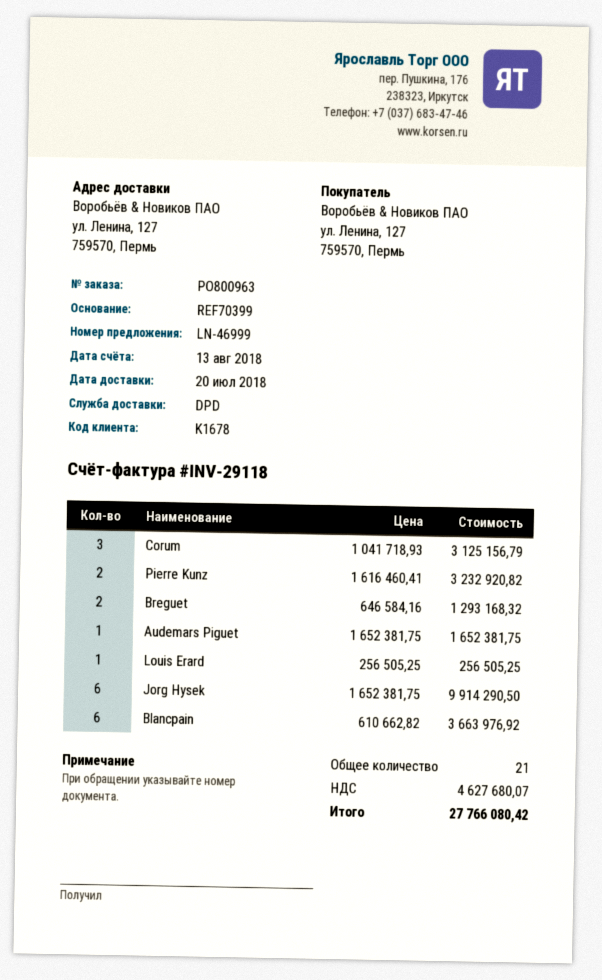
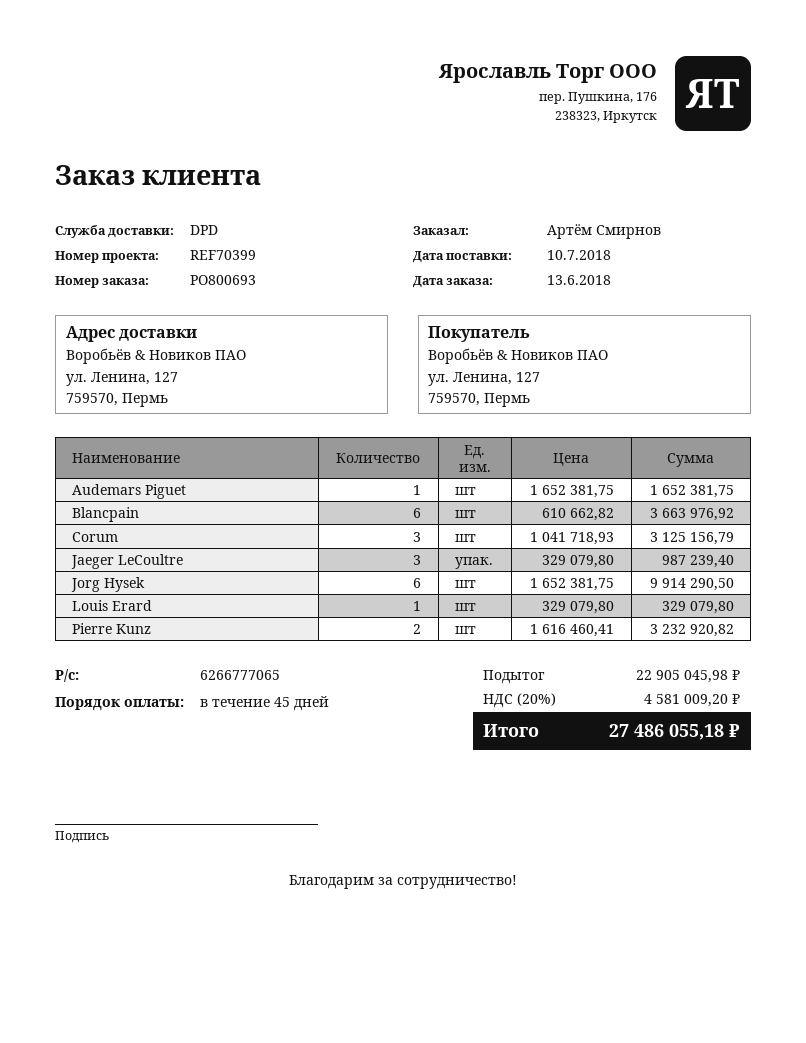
order number: PO800963 -> PO800693
delivery date: 2018-07-20 -> 2018-07-10
Breguet: 2 x 646584.16 = 1293168.32 -> none
Louis Erard: 1 x 256505.25 = 256505.25 -> 1 x 329079.80 = 329079.80
Jaeger LeCoultre: none -> 3 x 329079.80 = 987239.40
tax: 4627680.07 -> 4581009.20
total: 27766080.42 -> 27486055.18

